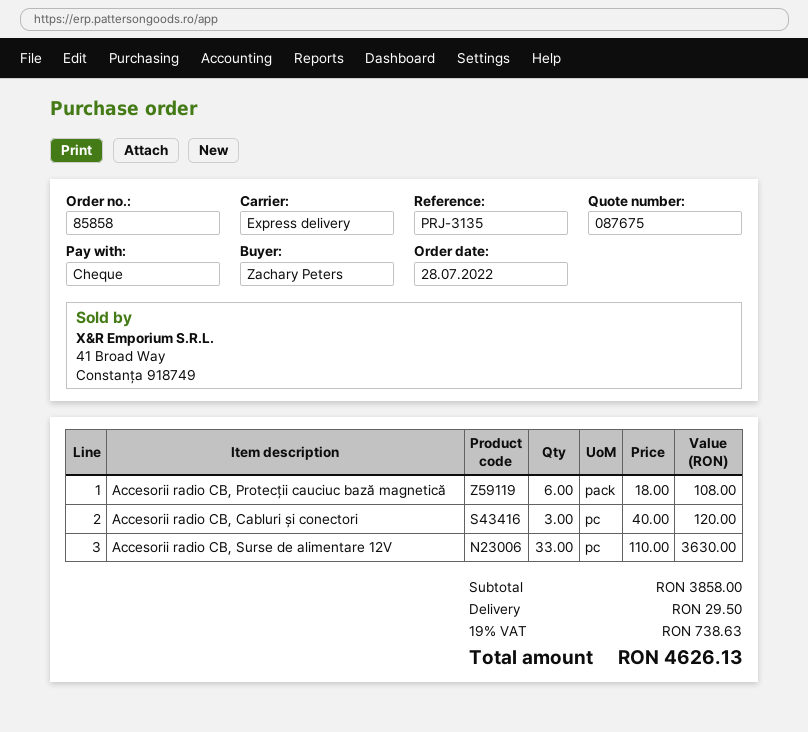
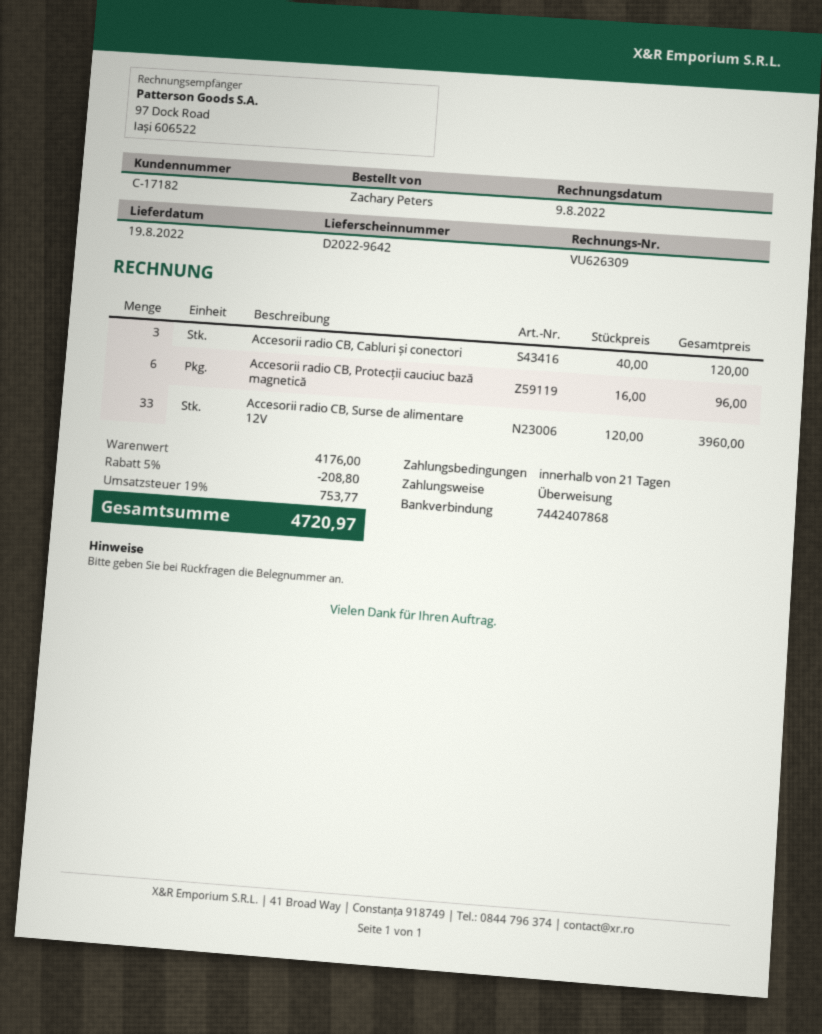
payment method: cheque -> bank transfer
Accesorii radio CB, Protecții cauciuc bază magnetică: 6 x 18.00 = 108.00 -> 6 x 16.00 = 96.00
Accesorii radio CB, Surse de alimentare 12V: 33 x 110.00 = 3630.00 -> 33 x 120.00 = 3960.00
subtotal: 3858.00 -> 4176.00
discount: none -> 5% = 208.80
shipping: 29.50 -> none
tax: 19% = 738.63 -> 19% = 753.77
total: 4626.13 -> 4720.97

